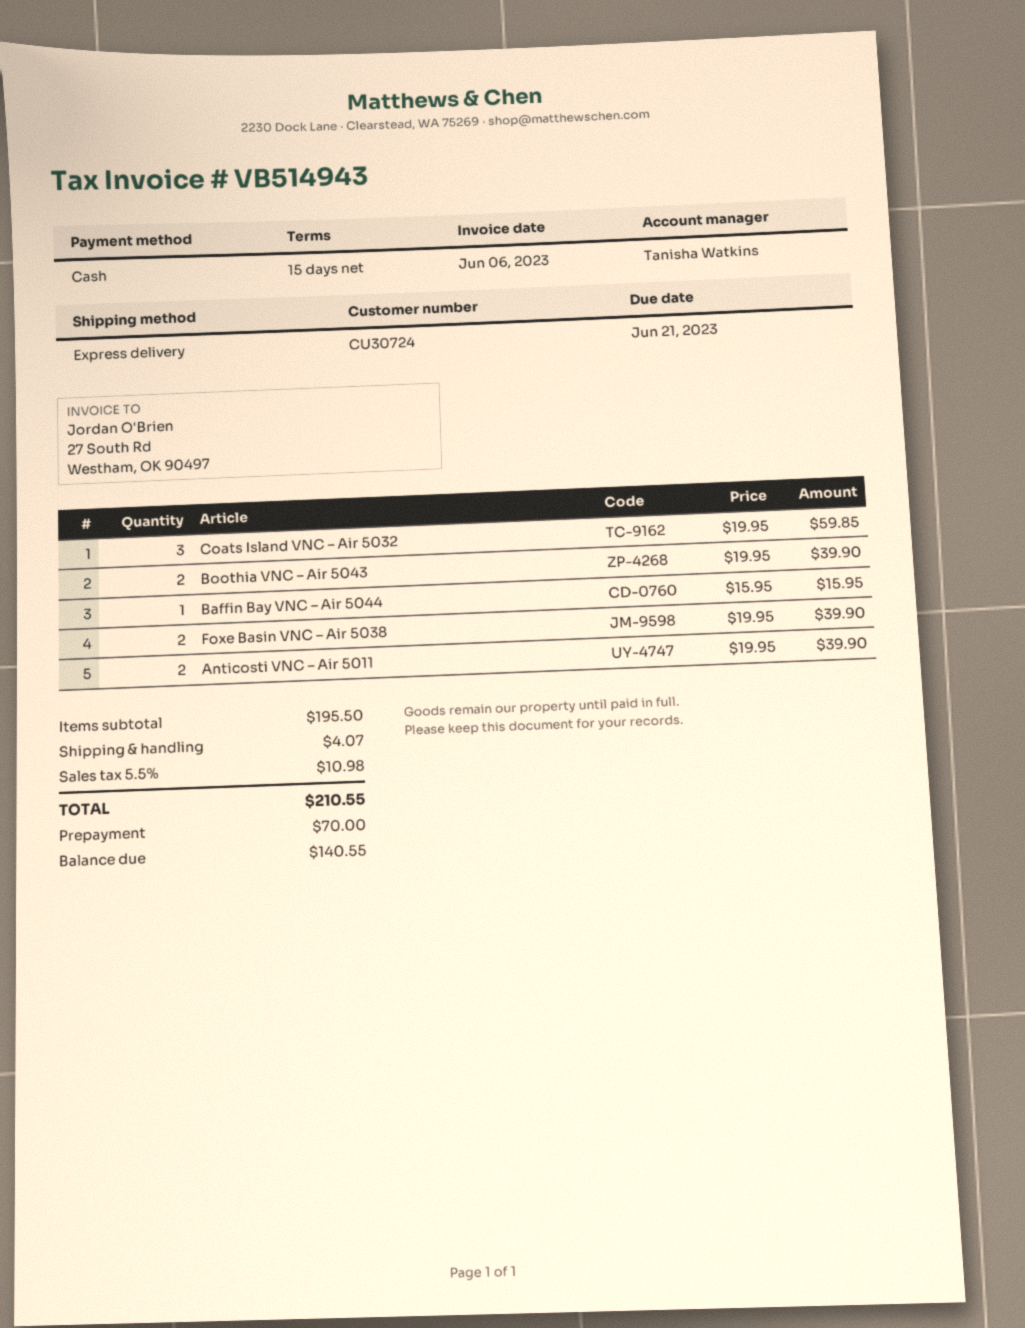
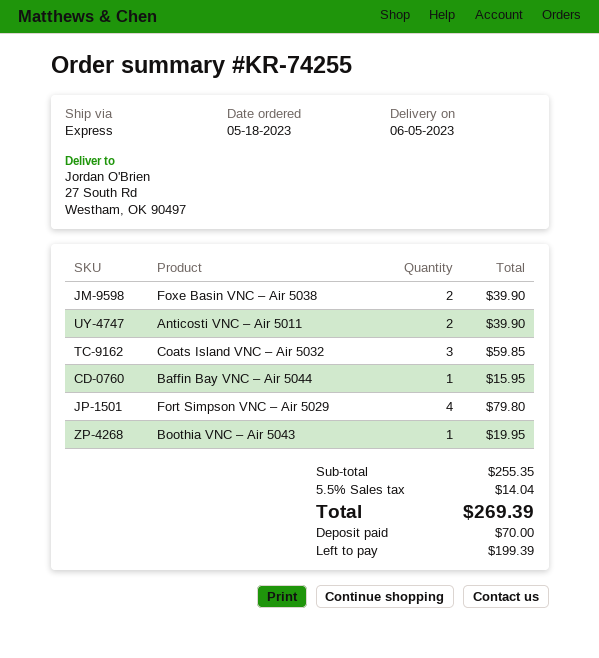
Boothia VNC – Air 5043: 2 for 39.90 -> 1 for 19.95
Fort Simpson VNC – Air 5029: none -> 4 for 79.80
subtotal: 195.50 -> 255.35
shipping: 4.07 -> none
tax: 5.5% = 10.98 -> 5.5% = 14.04
total: 210.55 -> 269.39
balance: 140.55 -> 199.39

